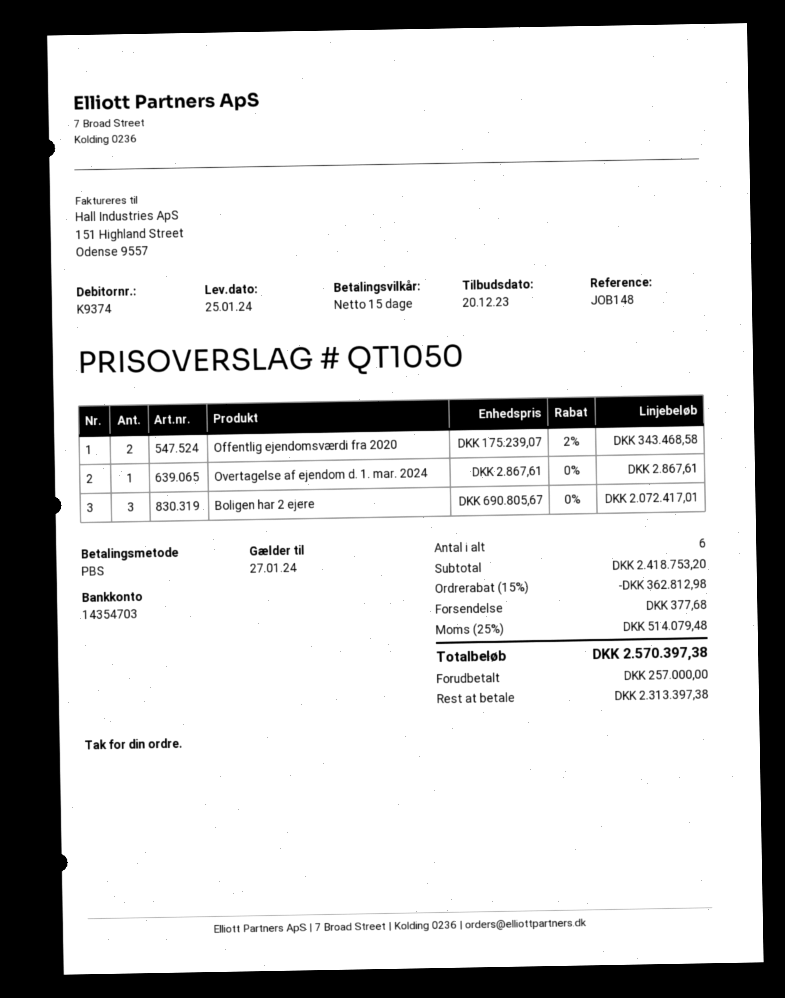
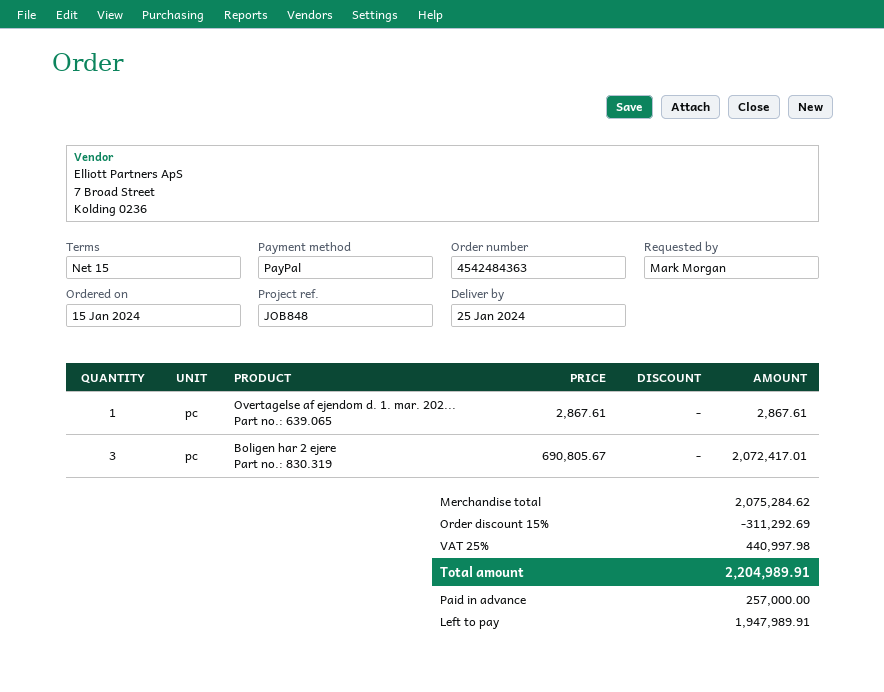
reference: JOB148 -> JOB848
payment method: direct debit -> PayPal
Offentlig ejendomsværdi fra 2020: 2 x 175239.07 - 2% = 343468.58 -> none
subtotal: 2418753.20 -> 2075284.62
discount: 15% = 362812.98 -> 15% = 311292.69
shipping: 377.68 -> none
tax: 25% = 514079.48 -> 25% = 440997.98
total: 2570397.38 -> 2204989.91
balance: 2313397.38 -> 1947989.91

